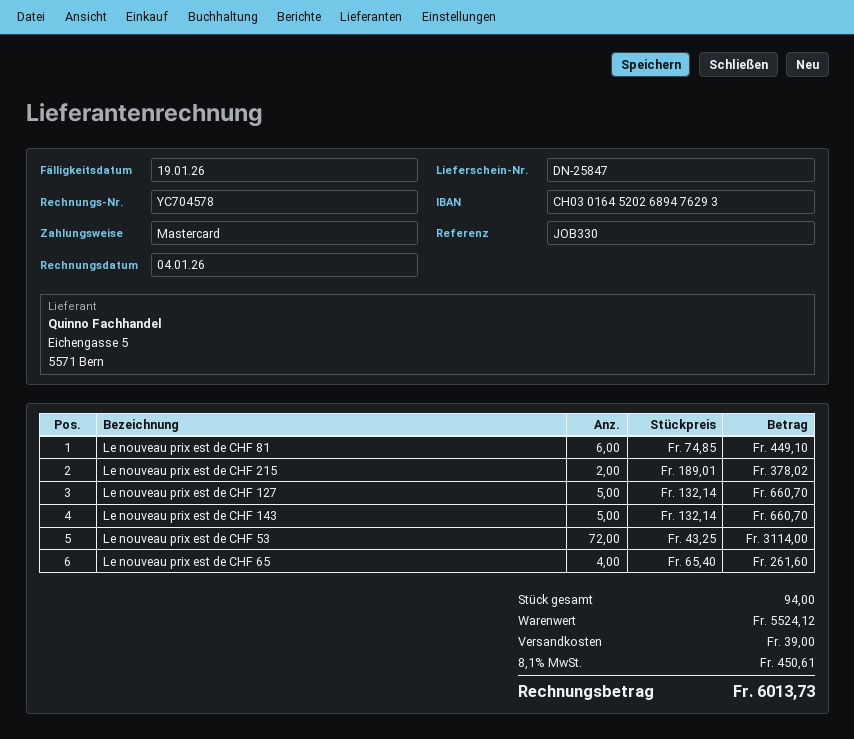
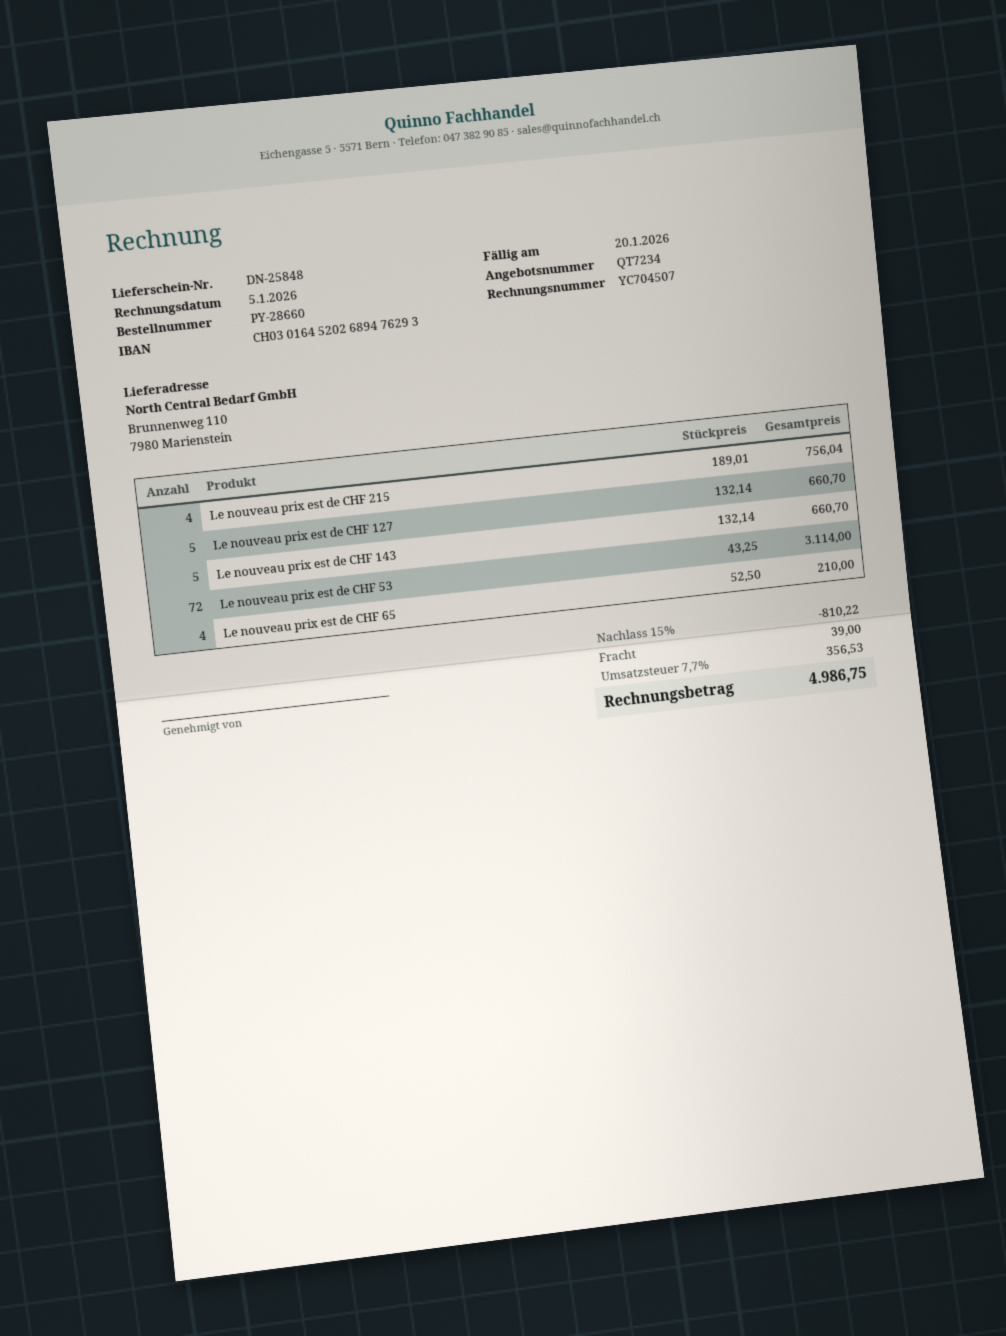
delivery note number: DN-25847 -> DN-25848
invoice number: YC704578 -> YC704507
invoice date: 2026-01-04 -> 2026-01-05
due date: 2026-01-19 -> 2026-01-20
Le nouveau prix est de CHF 81: 6 x 74.85 = 449.10 -> none
Le nouveau prix est de CHF 215: 2 x 189.01 = 378.02 -> 4 x 189.01 = 756.04
Le nouveau prix est de CHF 65: 4 x 65.40 = 261.60 -> 4 x 52.50 = 210.00
discount: none -> 15% = 810.22
tax: 8.1% = 450.61 -> 7.7% = 356.53
total: 6013.73 -> 4986.75

